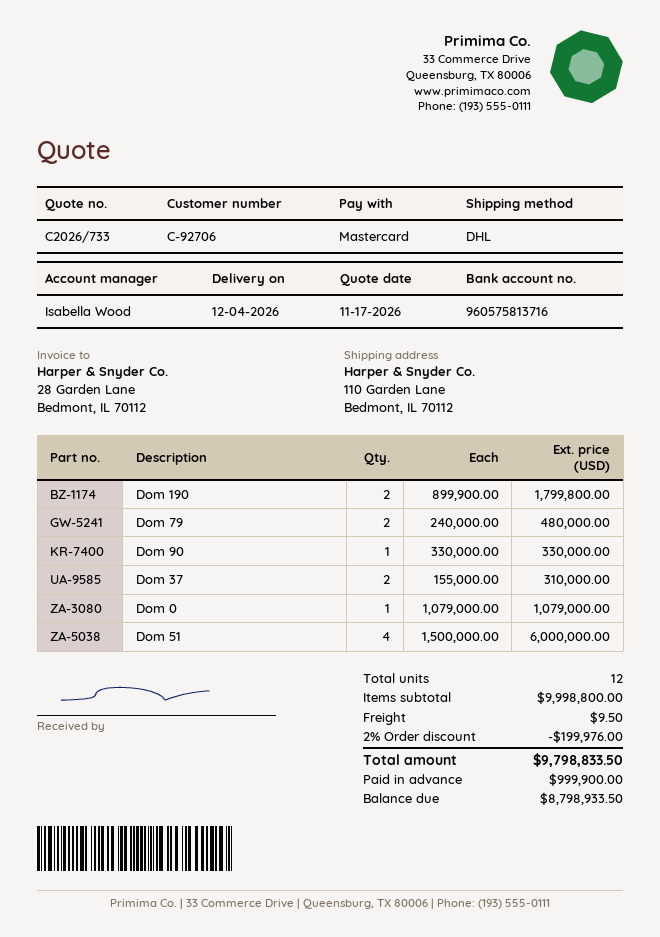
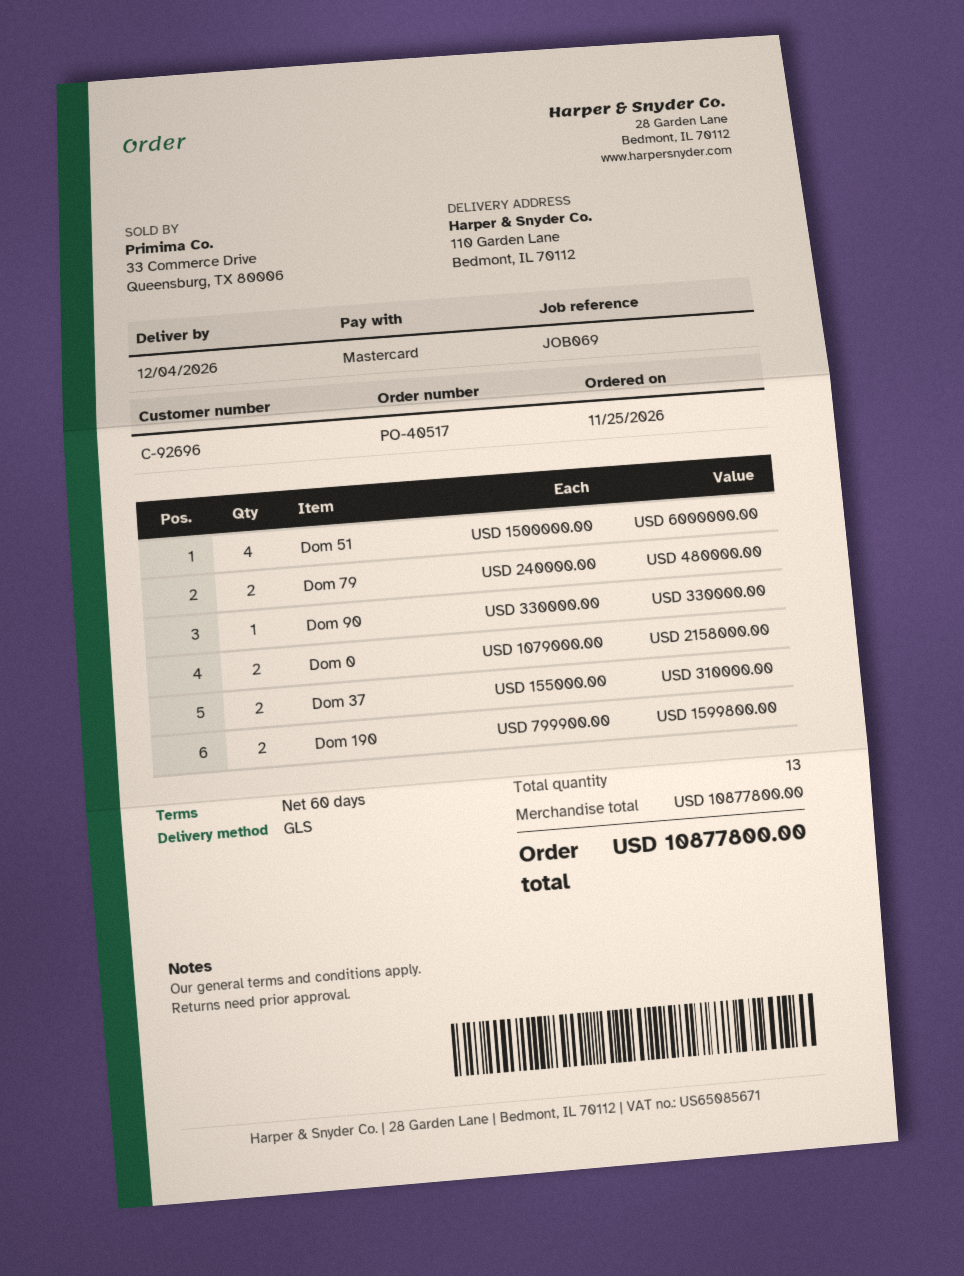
customer number: C-92706 -> C-92696
shipping method: DHL -> GLS
Dom 190: 2 x 899900.00 = 1799800.00 -> 2 x 799900.00 = 1599800.00
Dom 0: 1 x 1079000.00 = 1079000.00 -> 2 x 1079000.00 = 2158000.00
total quantity: 12 -> 13
subtotal: 9998800.00 -> 10877800.00
discount: 2% = 199976.00 -> none
shipping: 9.50 -> none
total: 9798833.50 -> 10877800.00

